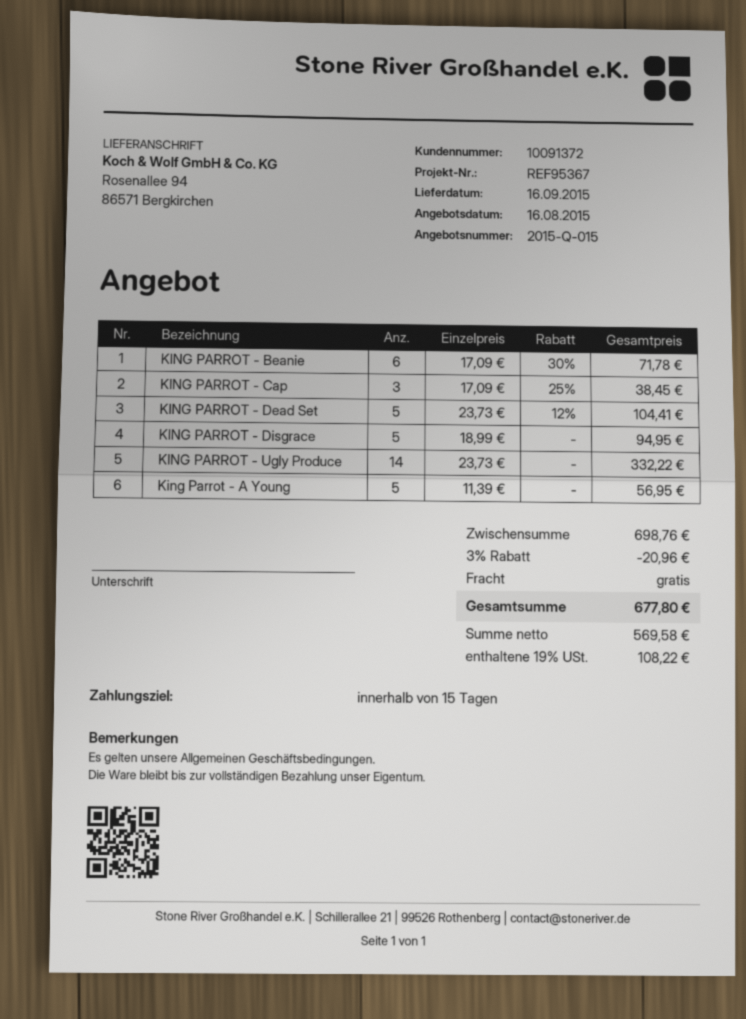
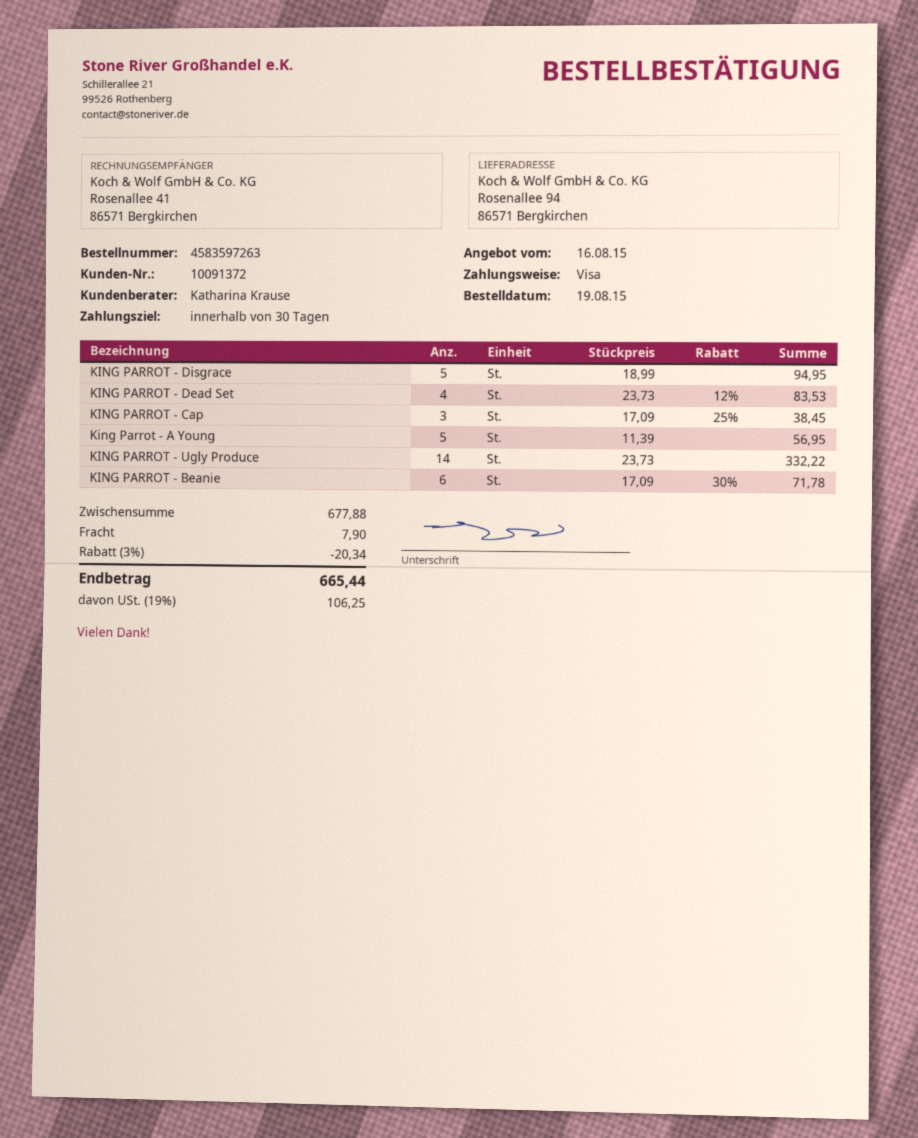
payment terms: 15 days -> 30 days
KING PARROT - Dead Set: 5 x 23.73 - 12% = 104.41 -> 4 x 23.73 - 12% = 83.53
subtotal: 698.76 -> 677.88
discount: 3% = 20.96 -> 3% = 20.34
shipping: 0.00 -> 7.90
tax: 19% = 108.22 -> 19% = 106.25
total: 677.80 -> 665.44

